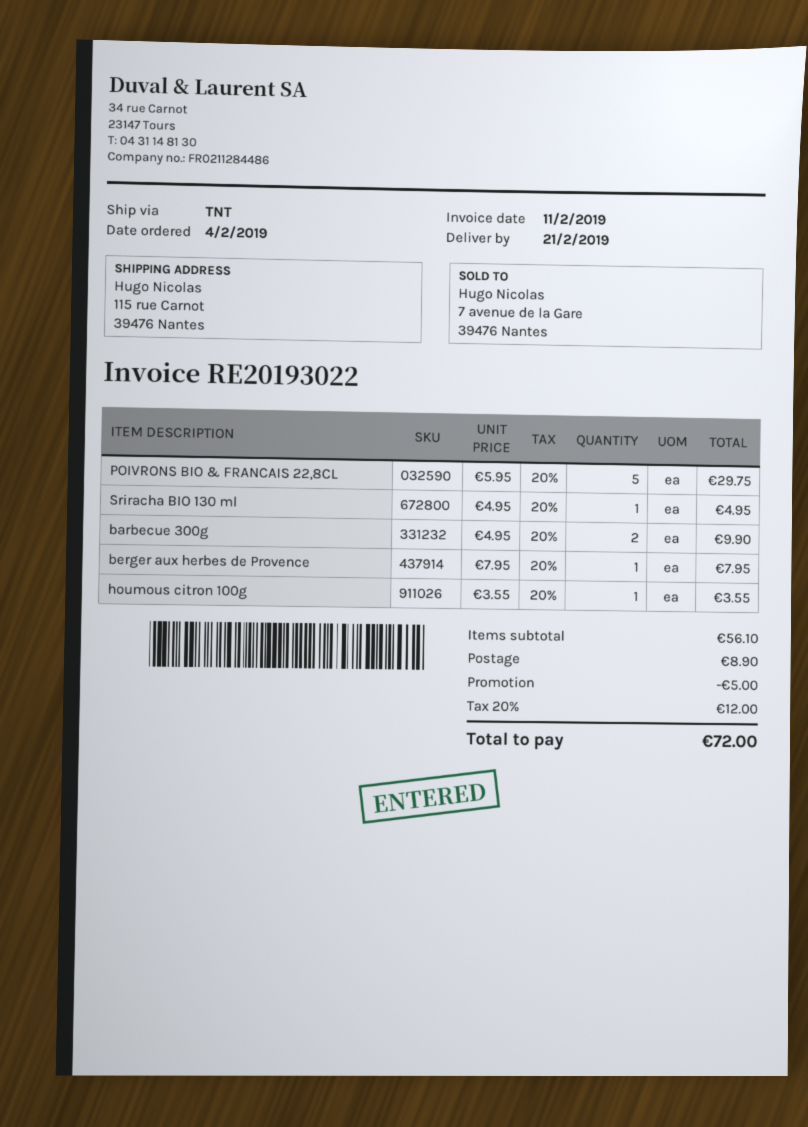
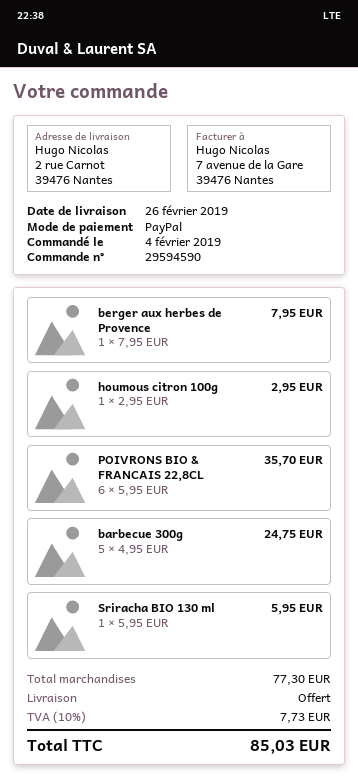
delivery date: 2019-02-21 -> 2019-02-26
ship to: 115 rue Carnot, 39476 Nantes -> 2 rue Carnot, 39476 Nantes
POIVRONS BIO & FRANCAIS 22,8CL: 5 x 5.95 = 29.75 -> 6 x 5.95 = 35.70
Sriracha BIO 130 ml: 1 x 4.95 = 4.95 -> 1 x 5.95 = 5.95
barbecue 300g: 2 x 4.95 = 9.90 -> 5 x 4.95 = 24.75
houmous citron 100g: 1 x 3.55 = 3.55 -> 1 x 2.95 = 2.95
subtotal: 56.10 -> 77.30
discount: 5.00 -> none
shipping: 8.90 -> 0.00
tax: 20% = 12.00 -> 10% = 7.73
total: 72.00 -> 85.03

